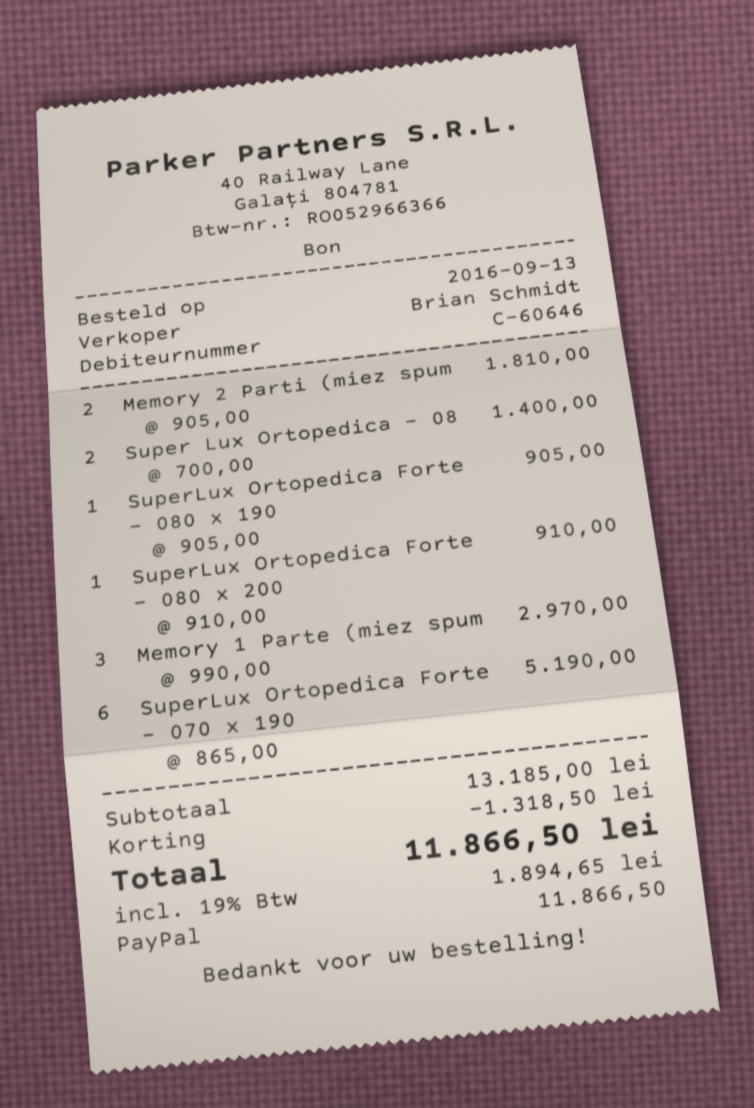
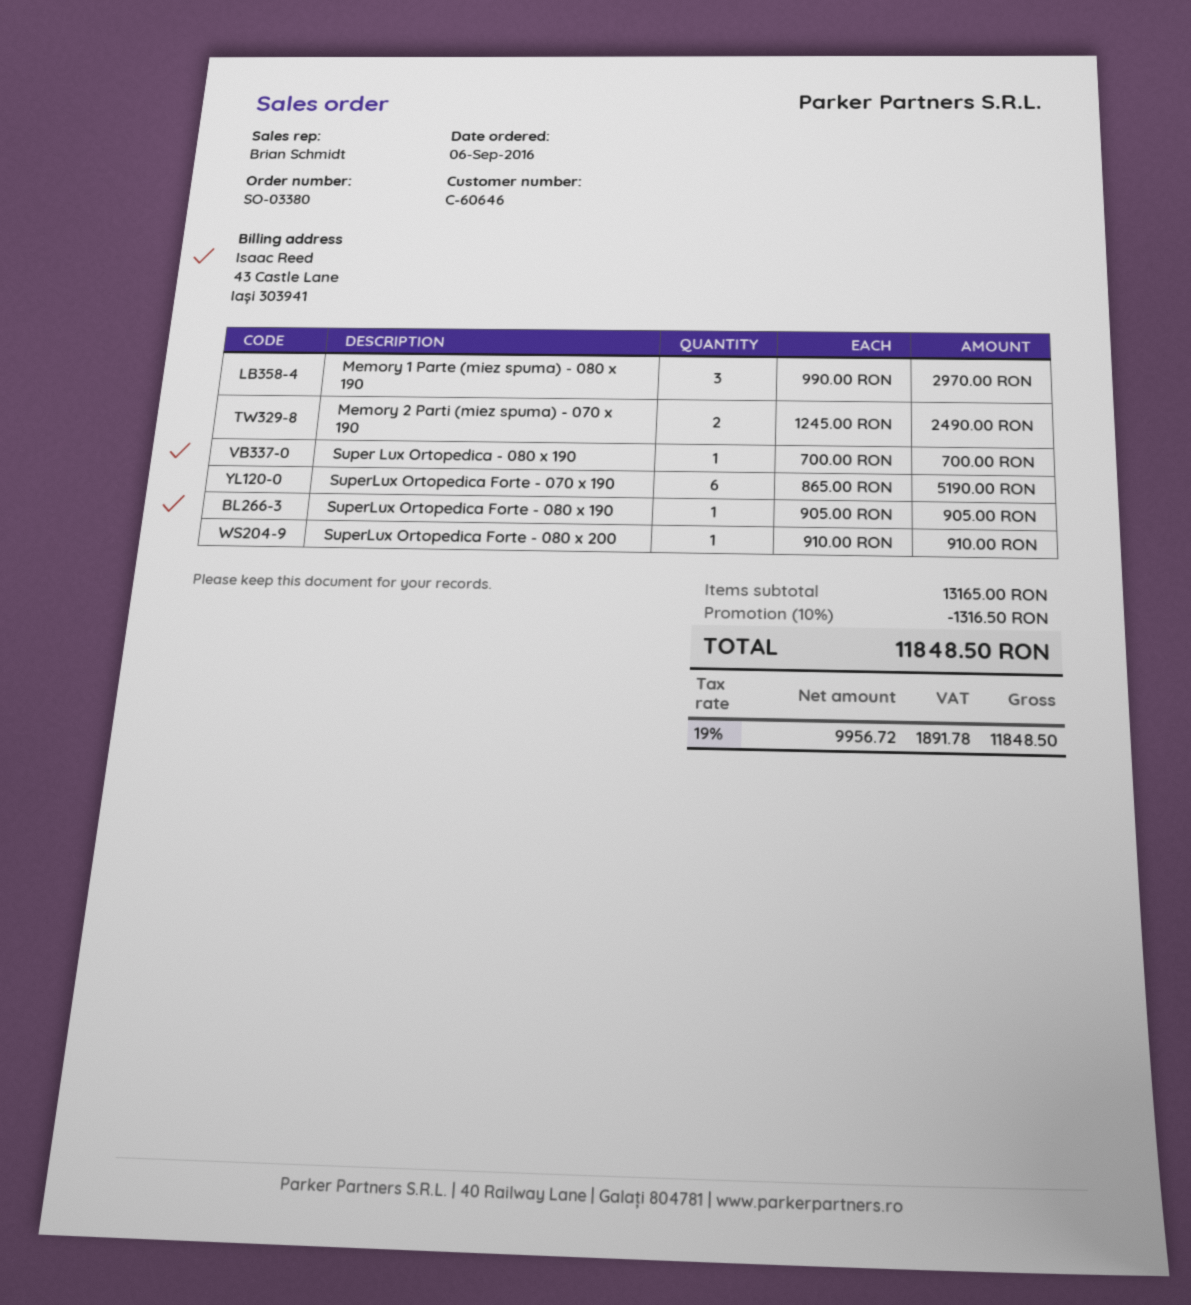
order date: 2016-09-13 -> 2016-09-06
Memory 2 Parti (miez spum: 2 x 905.00 = 1810.00 -> 2 x 1245.00 = 2490.00
Super Lux Ortopedica - 08: 2 x 700.00 = 1400.00 -> 1 x 700.00 = 700.00
subtotal: 13185.00 -> 13165.00
discount: 1318.50 -> 1316.50
tax: 19% = 1894.65 -> 19% = 1891.78
total: 11866.50 -> 11848.50

